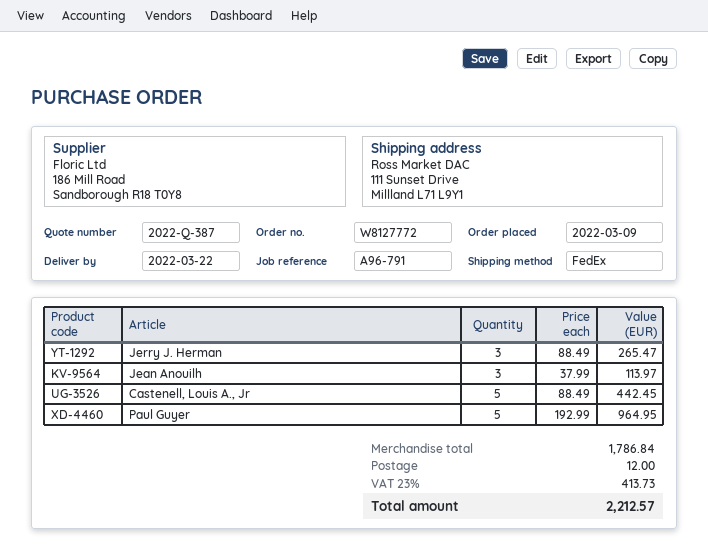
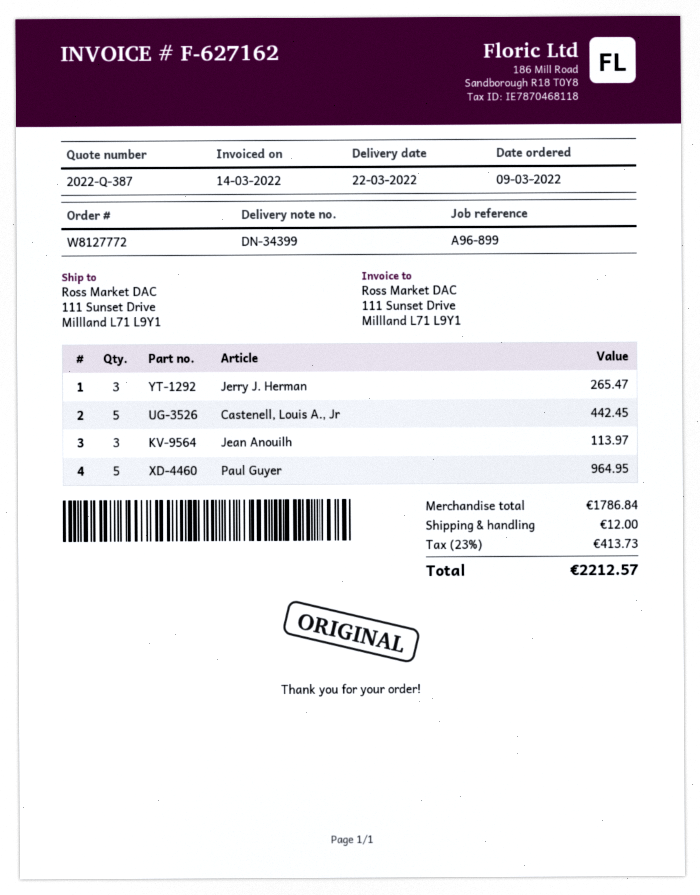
reference: A96-791 -> A96-899

